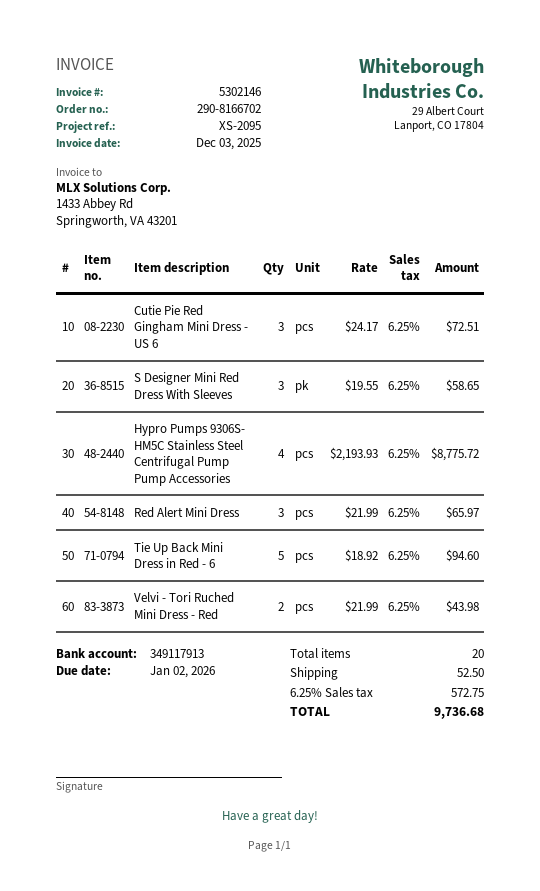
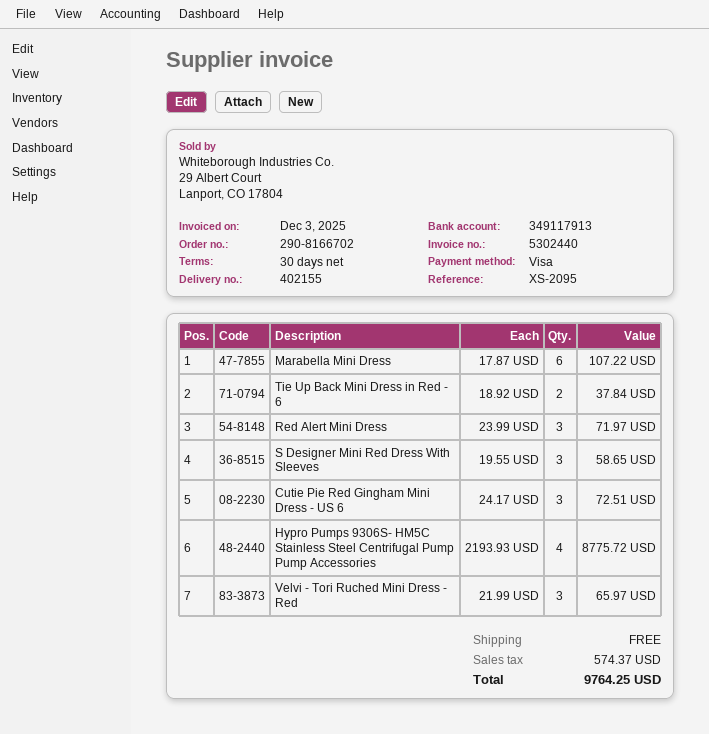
invoice number: 5302146 -> 5302440
Red Alert Mini Dress: 3 x 21.99 = 65.97 -> 3 x 23.99 = 71.97
Tie Up Back Mini Dress in Red - 6: 5 x 18.92 = 94.60 -> 2 x 18.92 = 37.84
Velvi - Tori Ruched Mini Dress - Red: 2 x 21.99 = 43.98 -> 3 x 21.99 = 65.97
Marabella Mini Dress: none -> 6 x 17.87 = 107.22
shipping: 52.50 -> 0.00
tax: 572.75 -> 574.37
total: 9736.68 -> 9764.25

